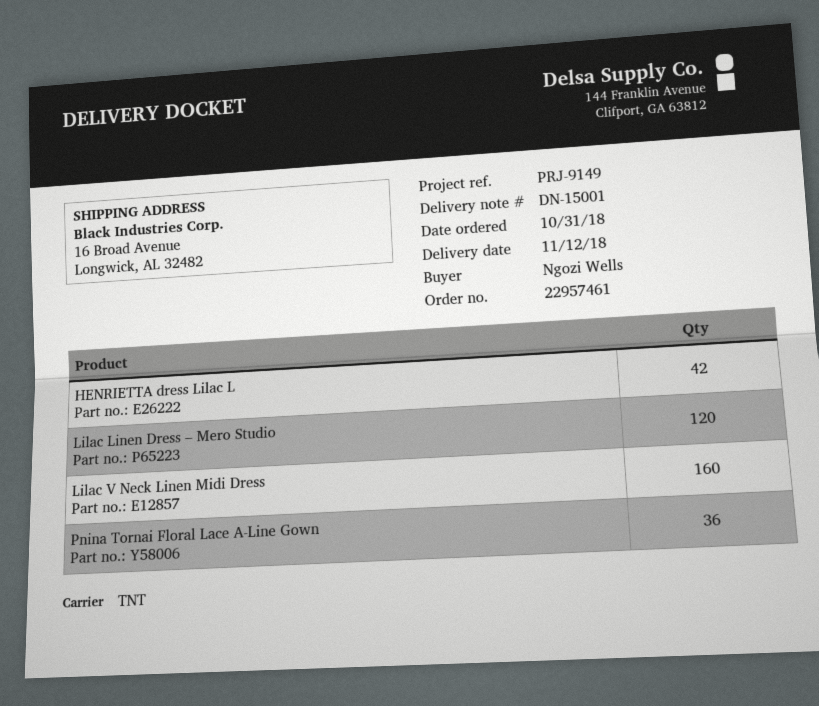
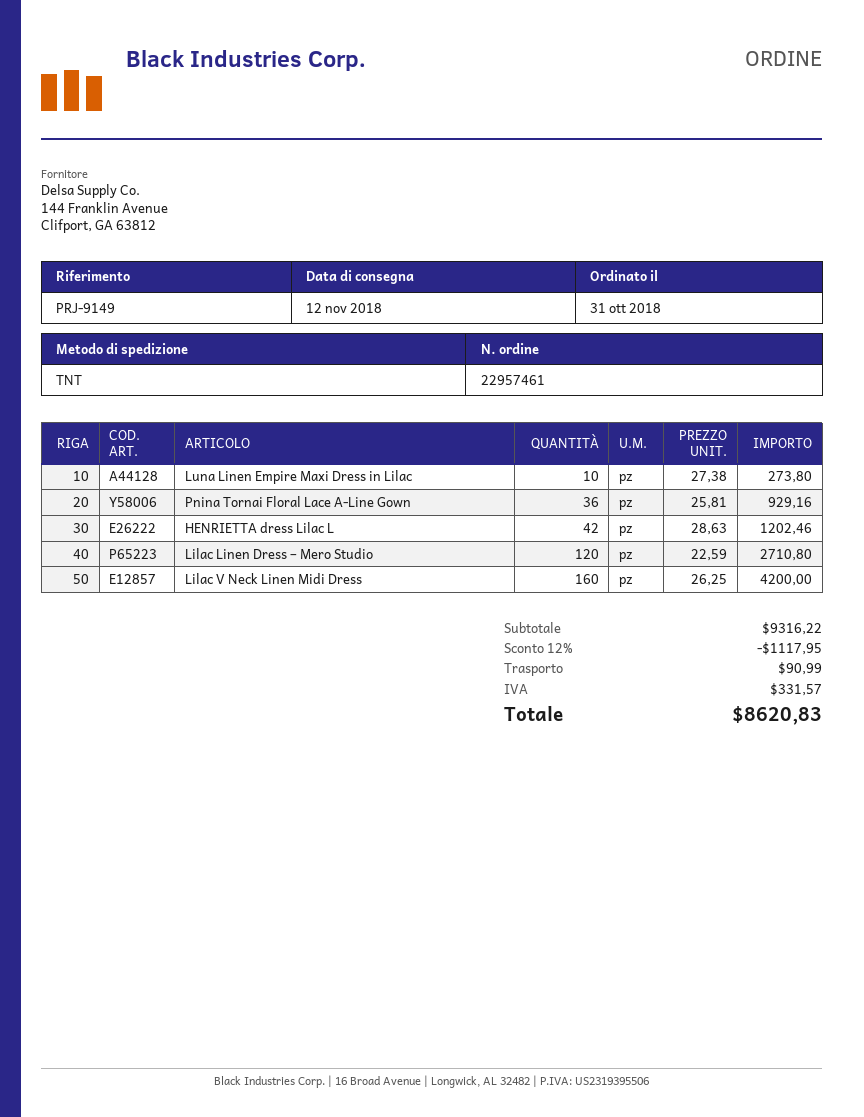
Luna Linen Empire Maxi Dress in Lilac: none -> 10

